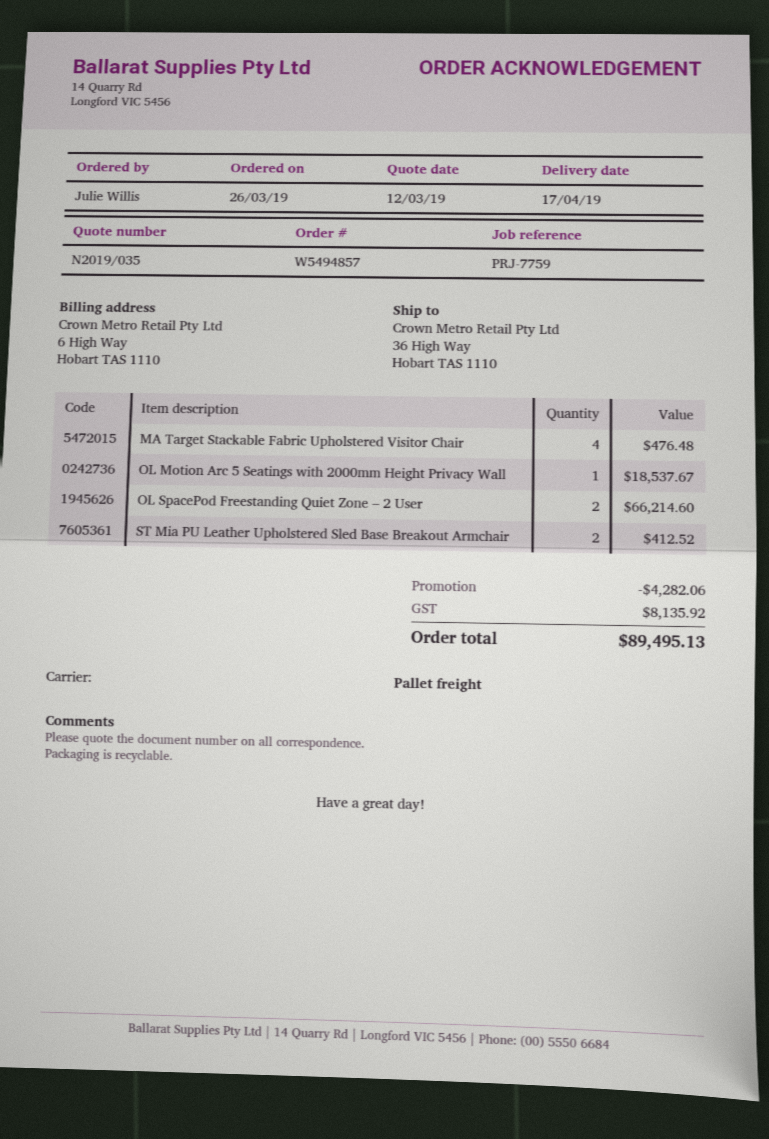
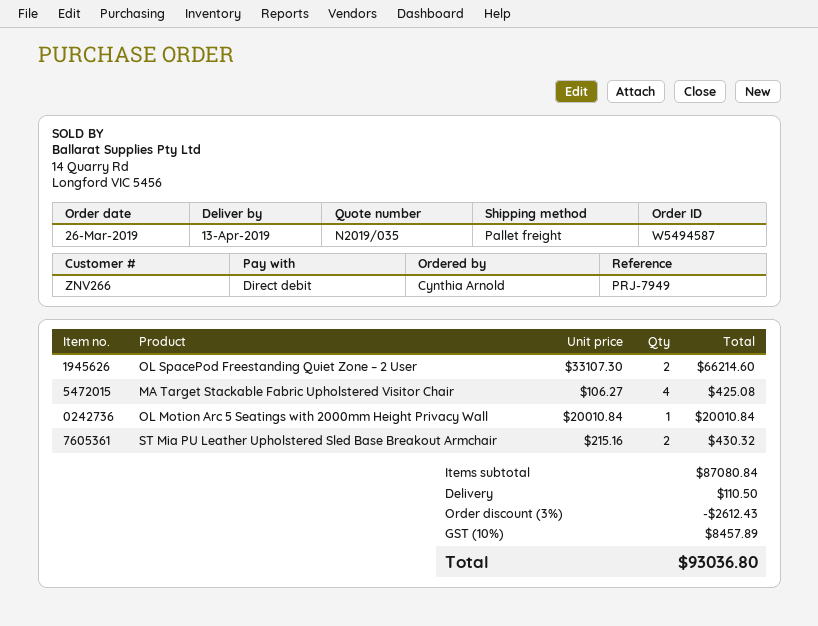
order number: W5494857 -> W5494587
delivery date: 2019-04-17 -> 2019-04-13
reference: PRJ-7759 -> PRJ-7949
ordered by: Julie Willis -> Cynthia Arnold
MA Target Stackable Fabric Upholstered Visitor Chair: 4 for 476.48 -> 4 for 425.08
OL Motion Arc 5 Seatings with 2000mm Height Privacy Wall: 1 for 18537.67 -> 1 for 20010.84
ST Mia PU Leather Upholstered Sled Base Breakout Armchair: 2 for 412.52 -> 2 for 430.32
discount: 4282.06 -> 2612.43
shipping: none -> 110.50
tax: 8135.92 -> 8457.89
total: 89495.13 -> 93036.80

